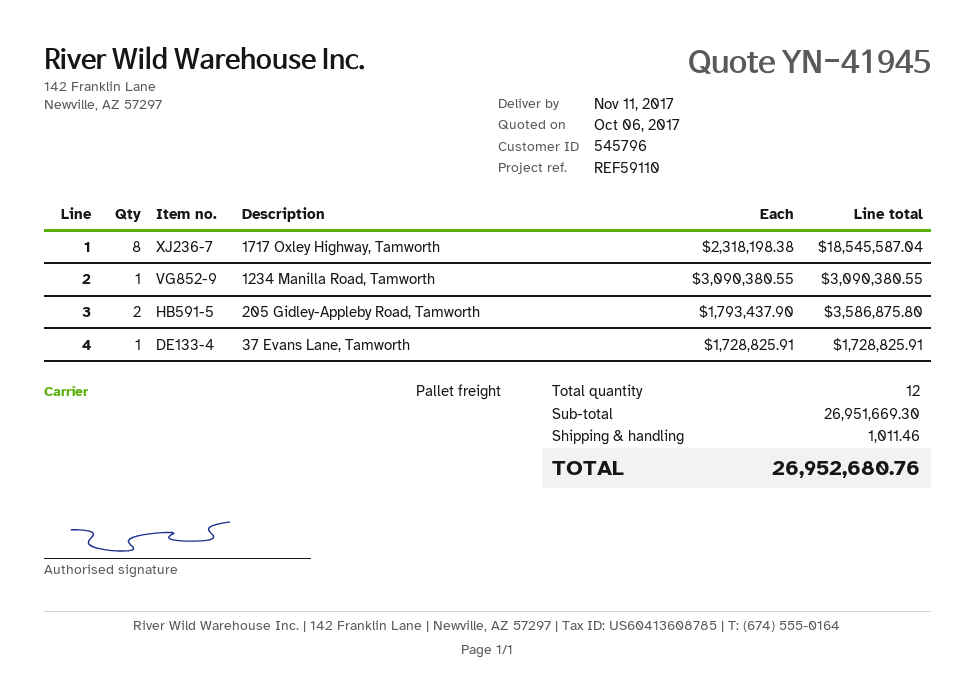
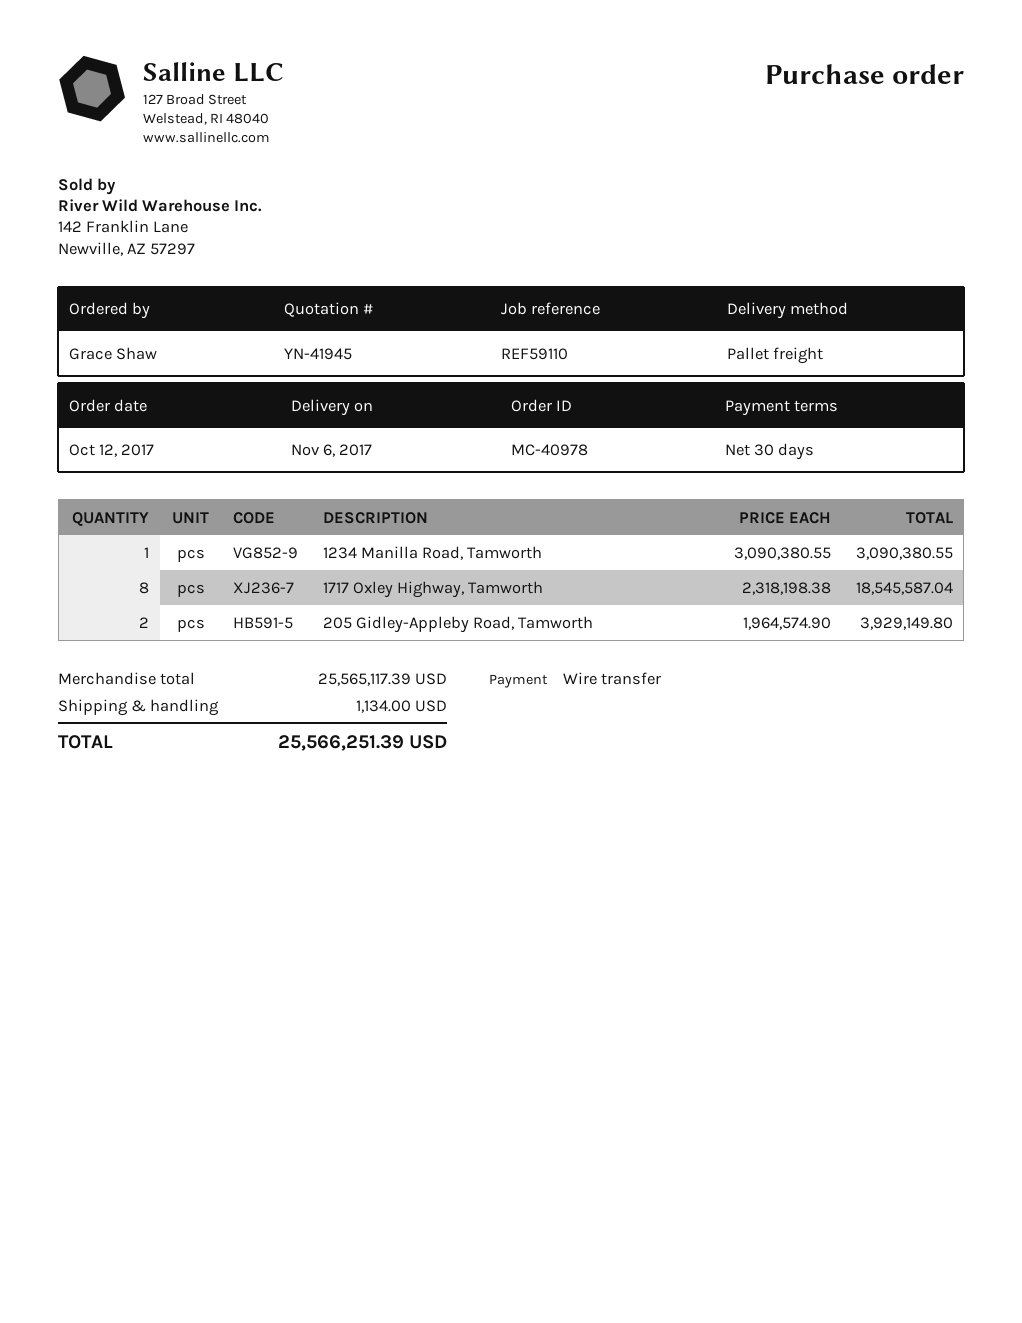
delivery date: 2017-11-11 -> 2017-11-06
205 Gidley-Appleby Road, Tamworth: 2 x 1793437.90 = 3586875.80 -> 2 x 1964574.90 = 3929149.80
37 Evans Lane, Tamworth: 1 x 1728825.91 = 1728825.91 -> none
subtotal: 26951669.30 -> 25565117.39
shipping: 1011.46 -> 1134.00
total: 26952680.76 -> 25566251.39

